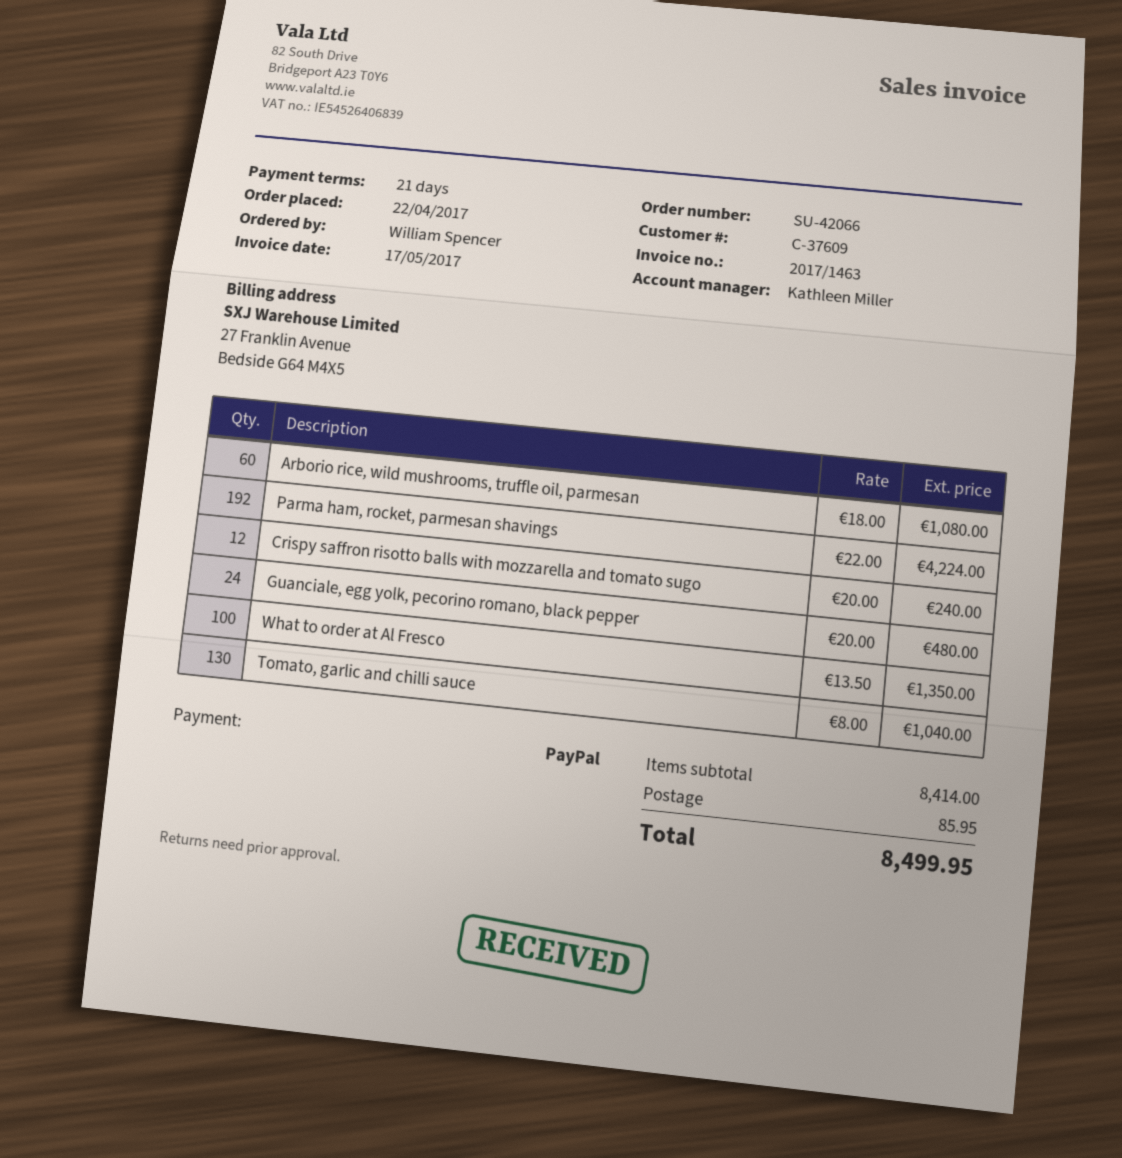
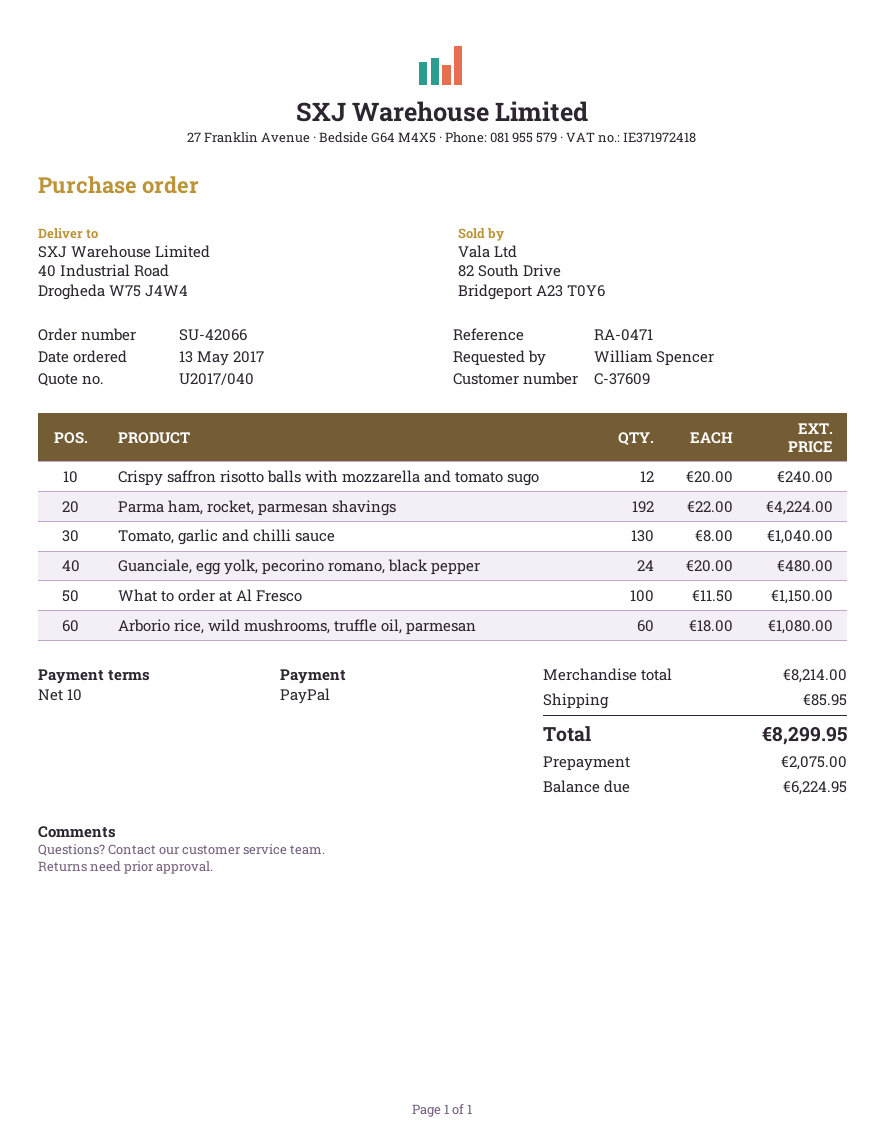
order date: 2017-04-22 -> 2017-05-13
payment terms: 21 days -> 10 days
What to order at Al Fresco: 100 x 13.50 = 1350.00 -> 100 x 11.50 = 1150.00
subtotal: 8414.00 -> 8214.00
total: 8499.95 -> 8299.95

